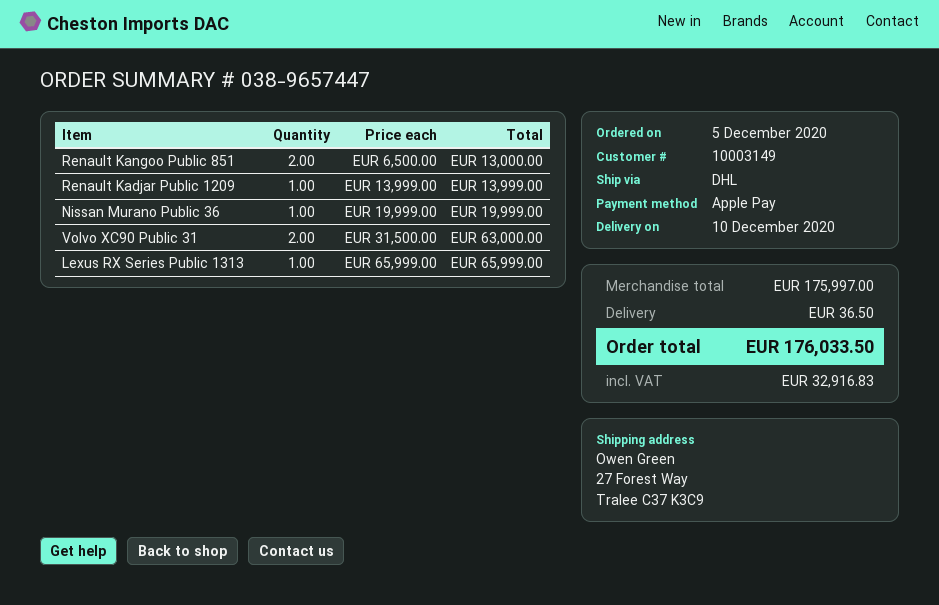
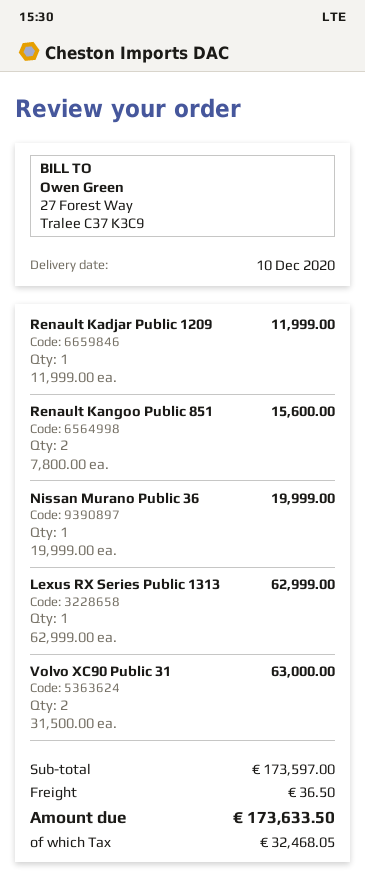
Renault Kangoo Public 851: 2 x 6500.00 = 13000.00 -> 2 x 7800.00 = 15600.00
Renault Kadjar Public 1209: 1 x 13999.00 = 13999.00 -> 1 x 11999.00 = 11999.00
Lexus RX Series Public 1313: 1 x 65999.00 = 65999.00 -> 1 x 62999.00 = 62999.00
subtotal: 175997.00 -> 173597.00
tax: 32916.83 -> 32468.05
total: 176033.50 -> 173633.50

